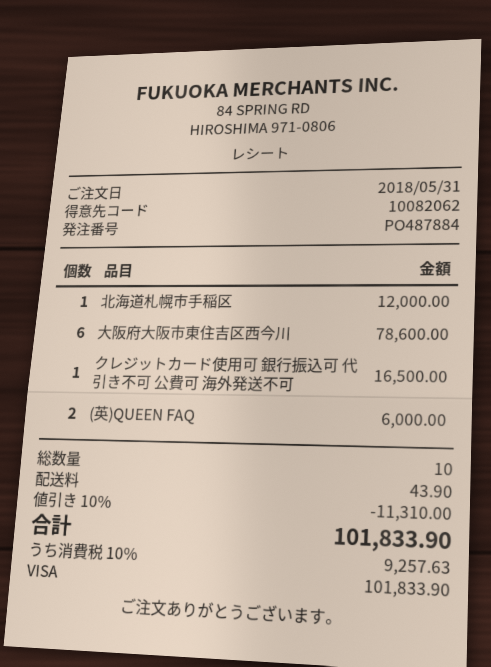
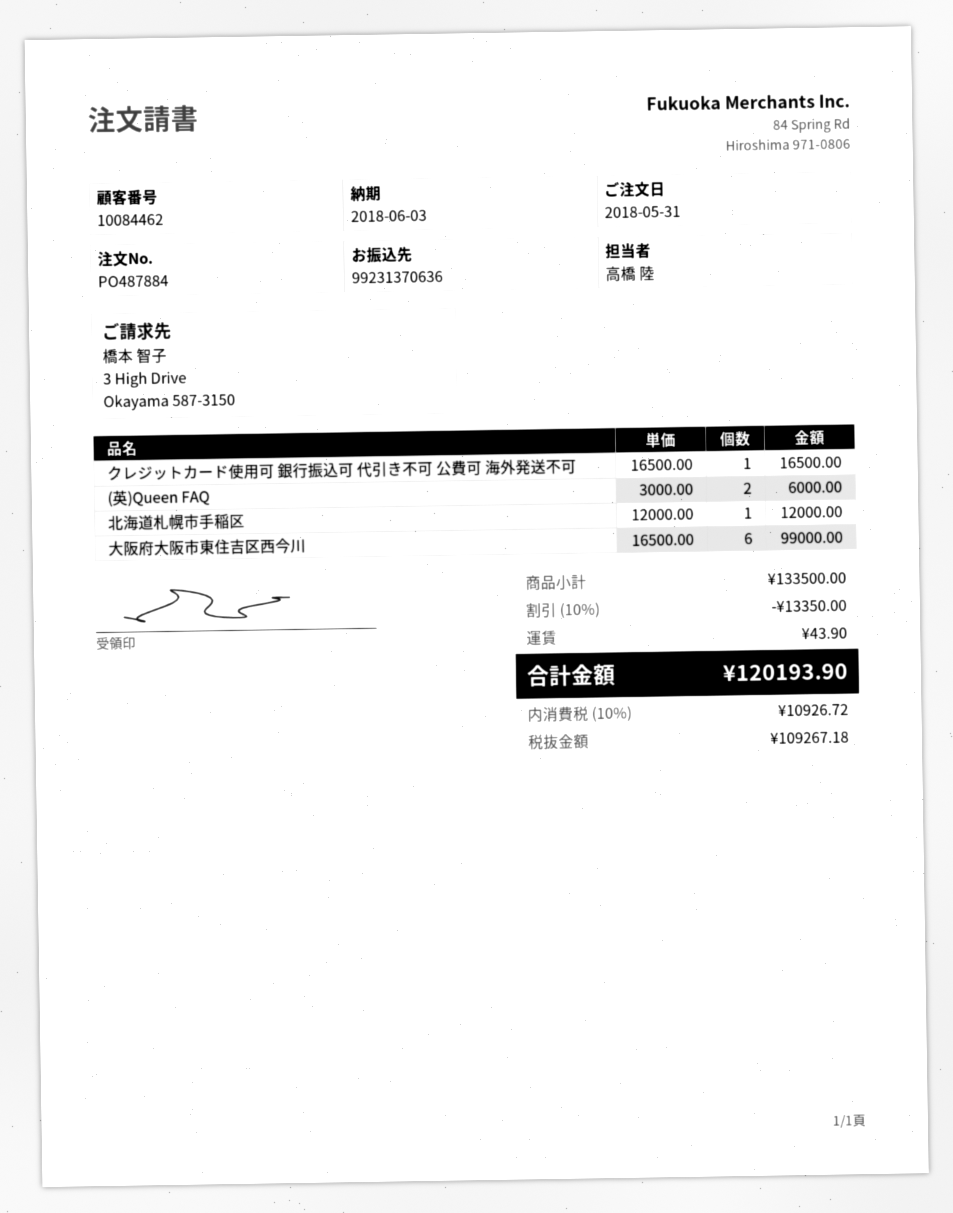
customer number: 10082062 -> 10084462
大阪府大阪市東住吉区西今川: 6 for 78600.00 -> 6 for 99000.00
discount: 10% = 11310.00 -> 10% = 13350.00
tax: 10% = 9257.63 -> 10% = 10926.72
total: 101833.90 -> 120193.90

